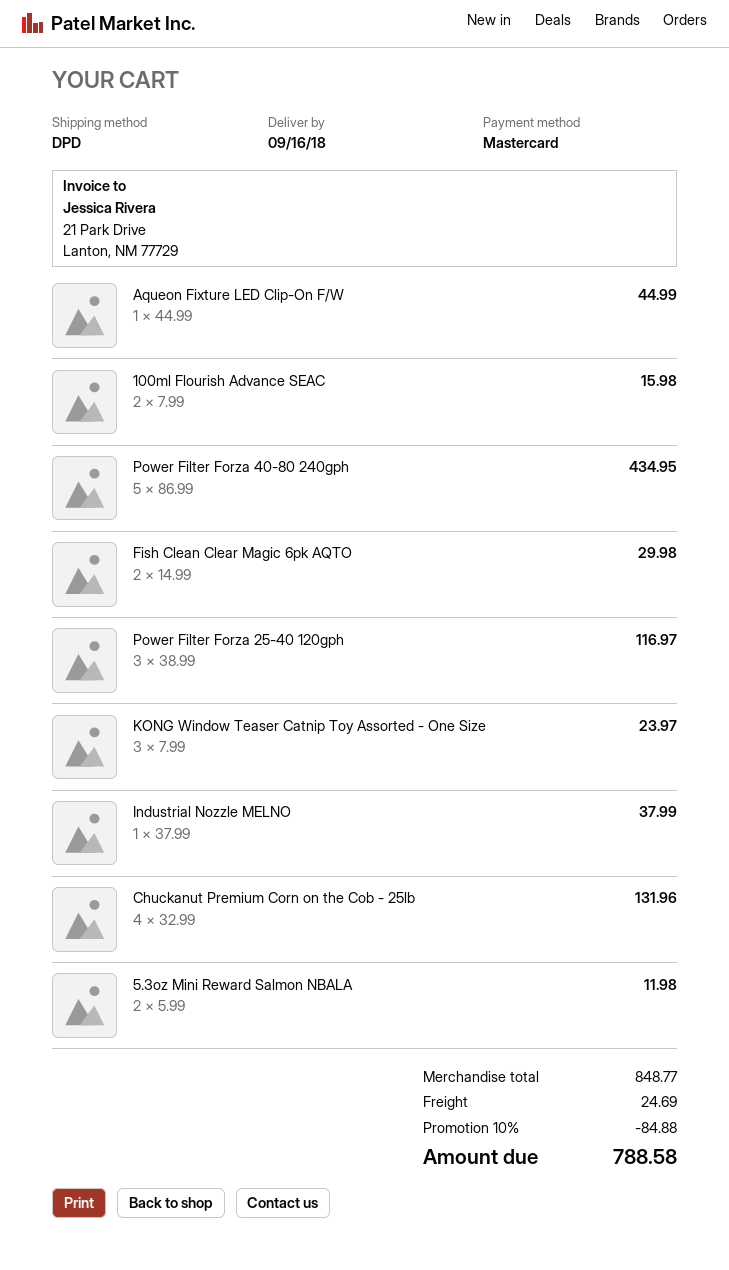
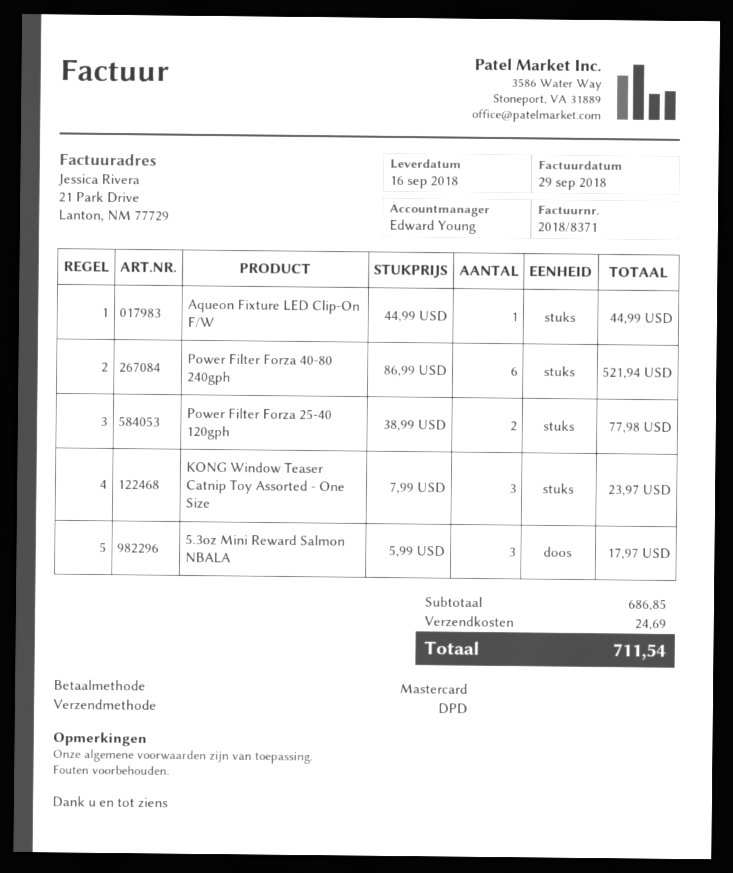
100ml Flourish Advance SEAC: 2 x 7.99 = 15.98 -> none
Power Filter Forza 40-80 240gph: 5 x 86.99 = 434.95 -> 6 x 86.99 = 521.94
Fish Clean Clear Magic 6pk AQTO: 2 x 14.99 = 29.98 -> none
Power Filter Forza 25-40 120gph: 3 x 38.99 = 116.97 -> 2 x 38.99 = 77.98
Industrial Nozzle MELNO: 1 x 37.99 = 37.99 -> none
Chuckanut Premium Corn on the Cob - 25lb: 4 x 32.99 = 131.96 -> none
5.3oz Mini Reward Salmon NBALA: 2 x 5.99 = 11.98 -> 3 x 5.99 = 17.97
subtotal: 848.77 -> 686.85
discount: 10% = 84.88 -> none
total: 788.58 -> 711.54

